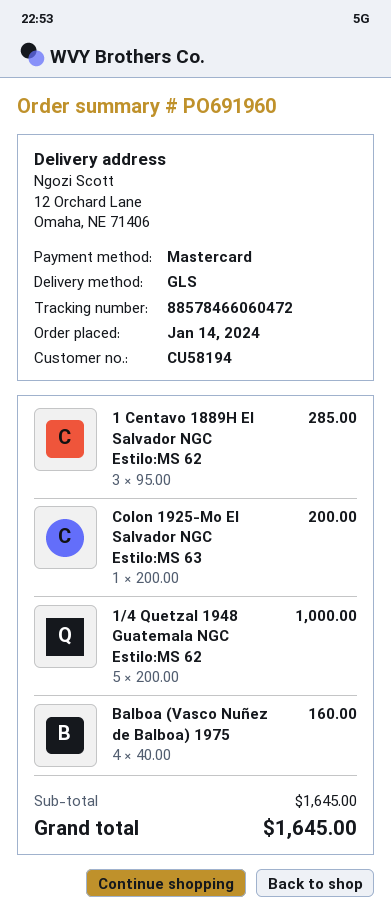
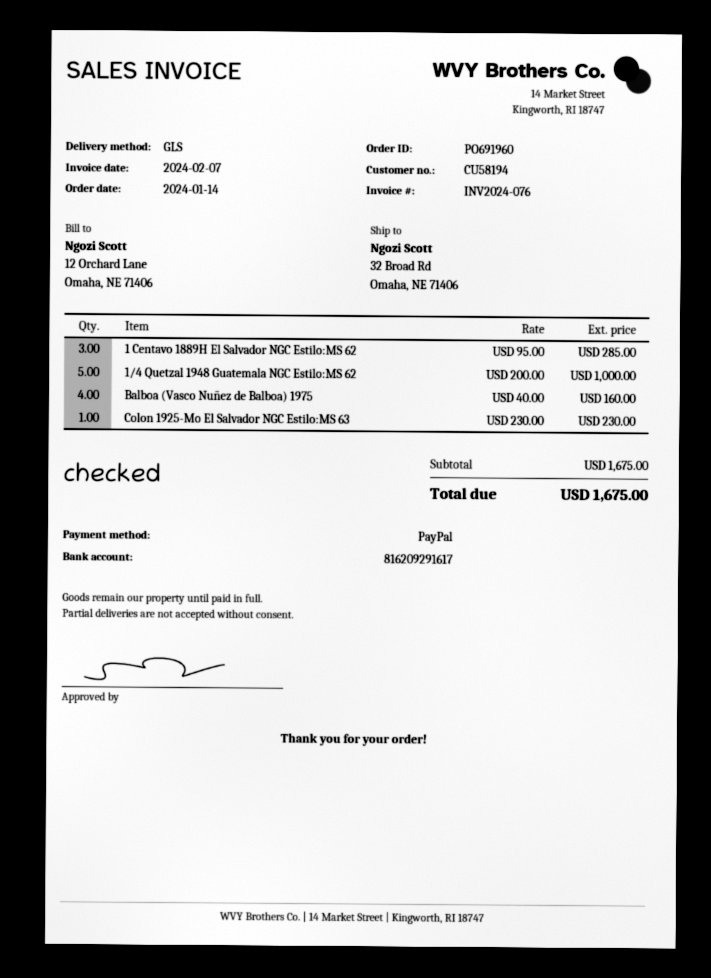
payment method: Mastercard -> PayPal
ship to: 12 Orchard Lane, Omaha, NE 71406 -> 32 Broad Rd, Omaha, NE 71406
Colon 1925-Mo El Salvador NGC Estilo:MS 63: 1 x 200.00 = 200.00 -> 1 x 230.00 = 230.00
subtotal: 1645.00 -> 1675.00
total: 1645.00 -> 1675.00

